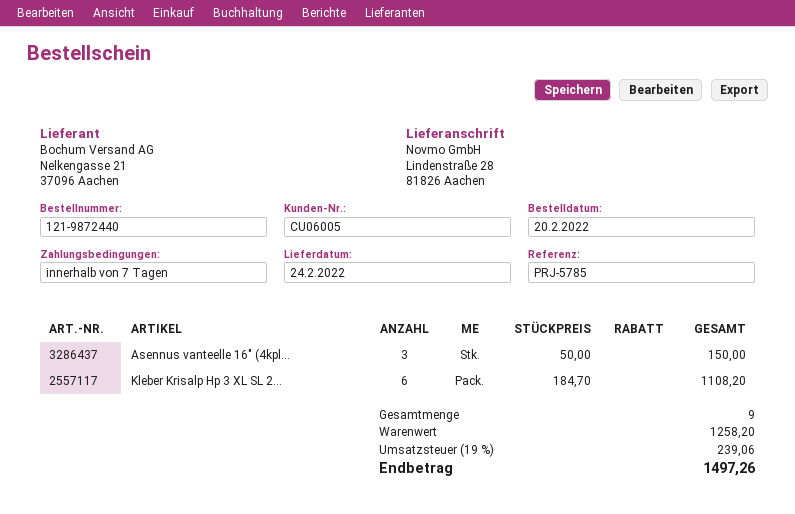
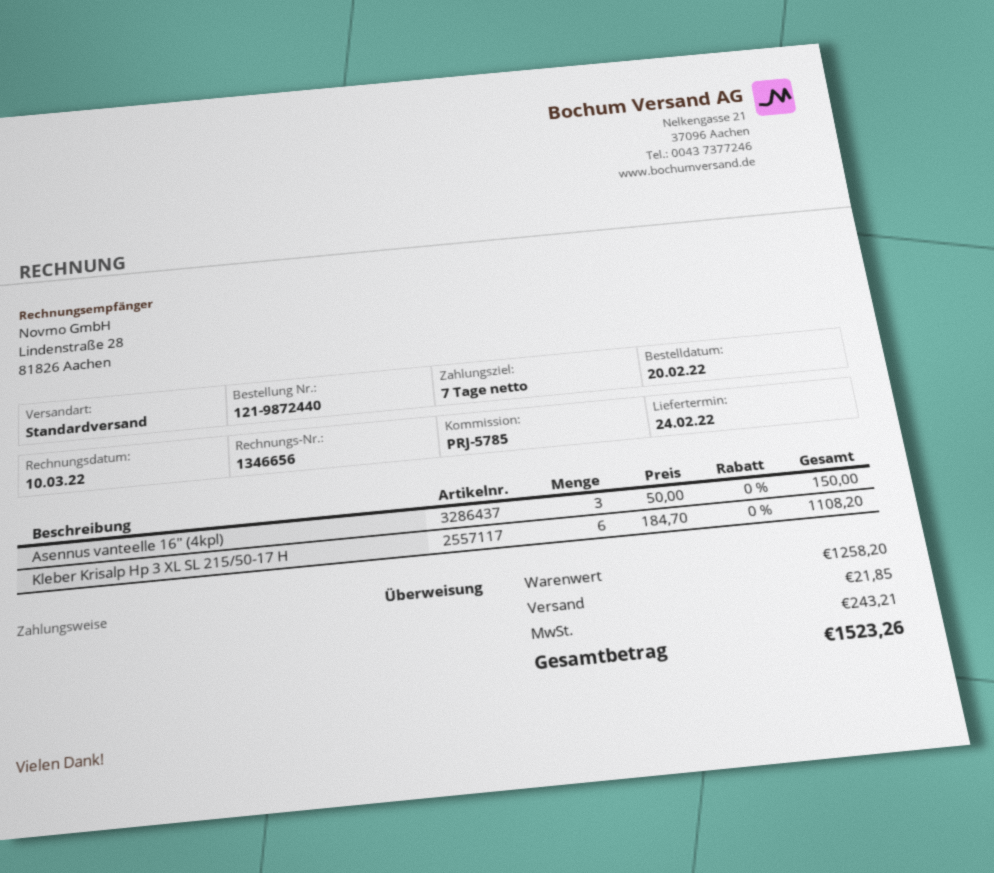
shipping: none -> 21.85
tax: 239.06 -> 243.21
total: 1497.26 -> 1523.26

